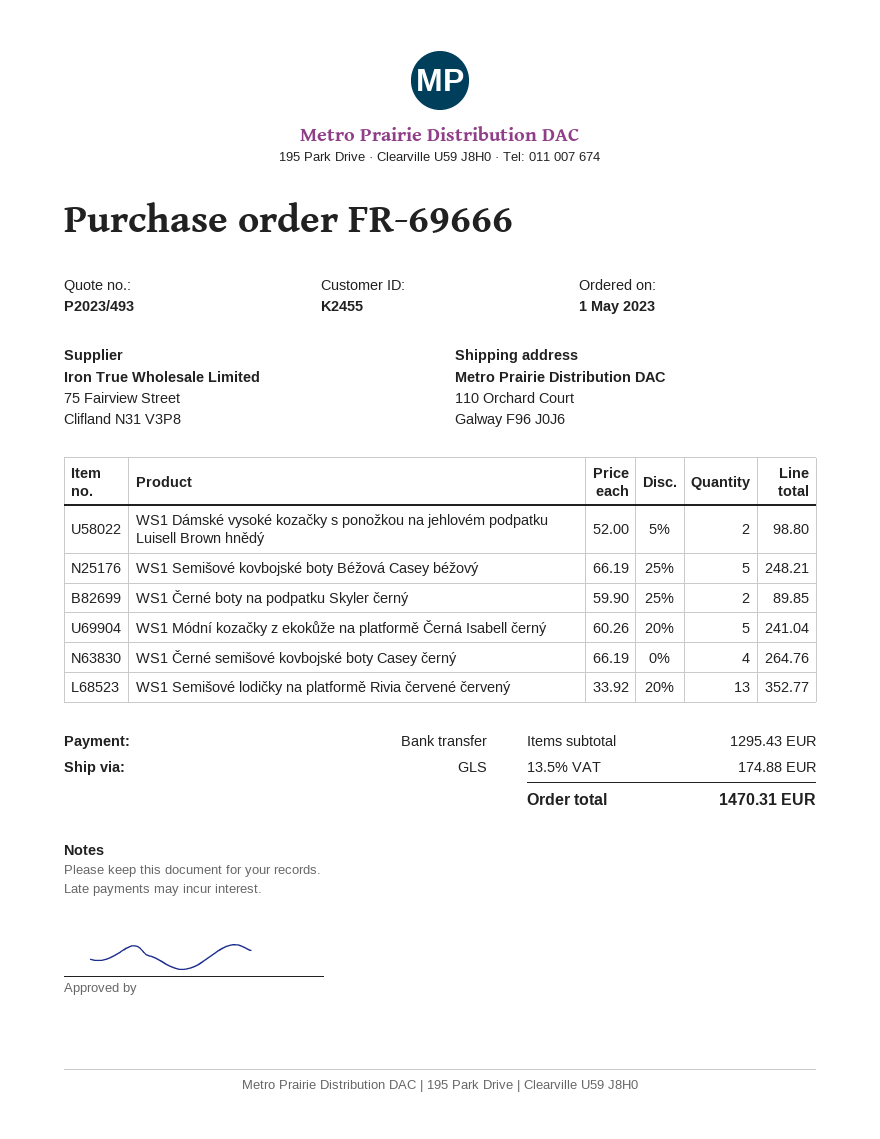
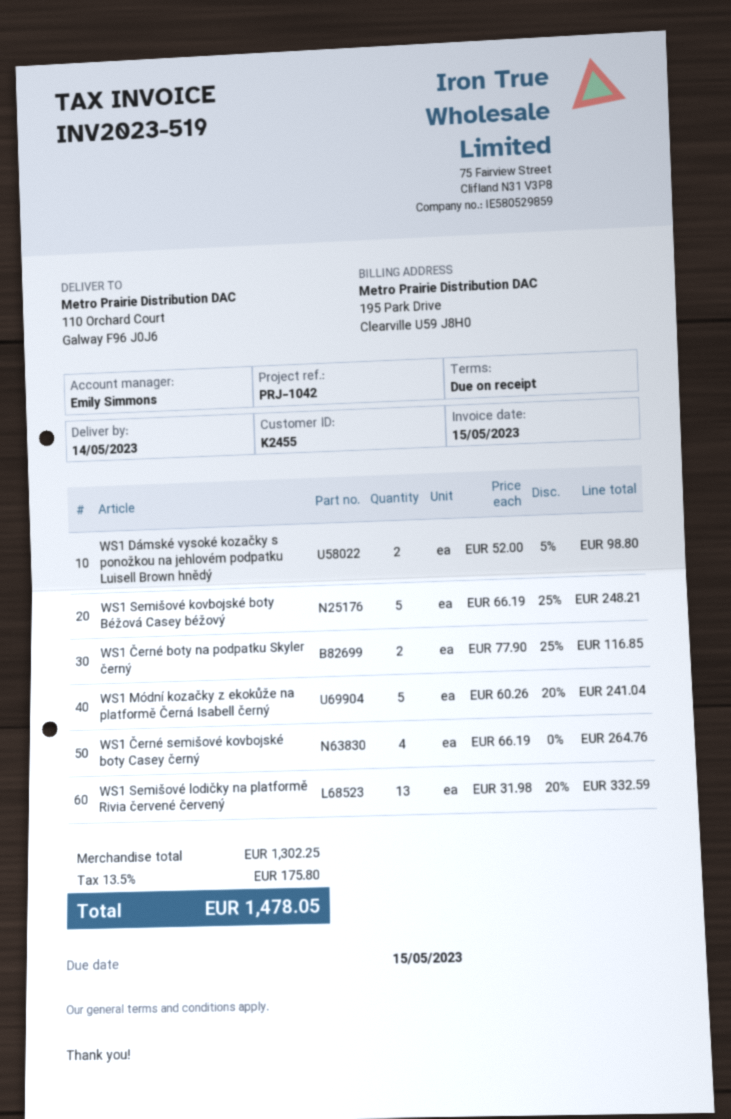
WS1 Černé boty na podpatku Skyler černý: 2 x 59.90 - 25% = 89.85 -> 2 x 77.90 - 25% = 116.85
WS1 Semišové lodičky na platformě Rivia červené červený: 13 x 33.92 - 20% = 352.77 -> 13 x 31.98 - 20% = 332.59
subtotal: 1295.43 -> 1302.25
tax: 13.5% = 174.88 -> 13.5% = 175.80
total: 1470.31 -> 1478.05

